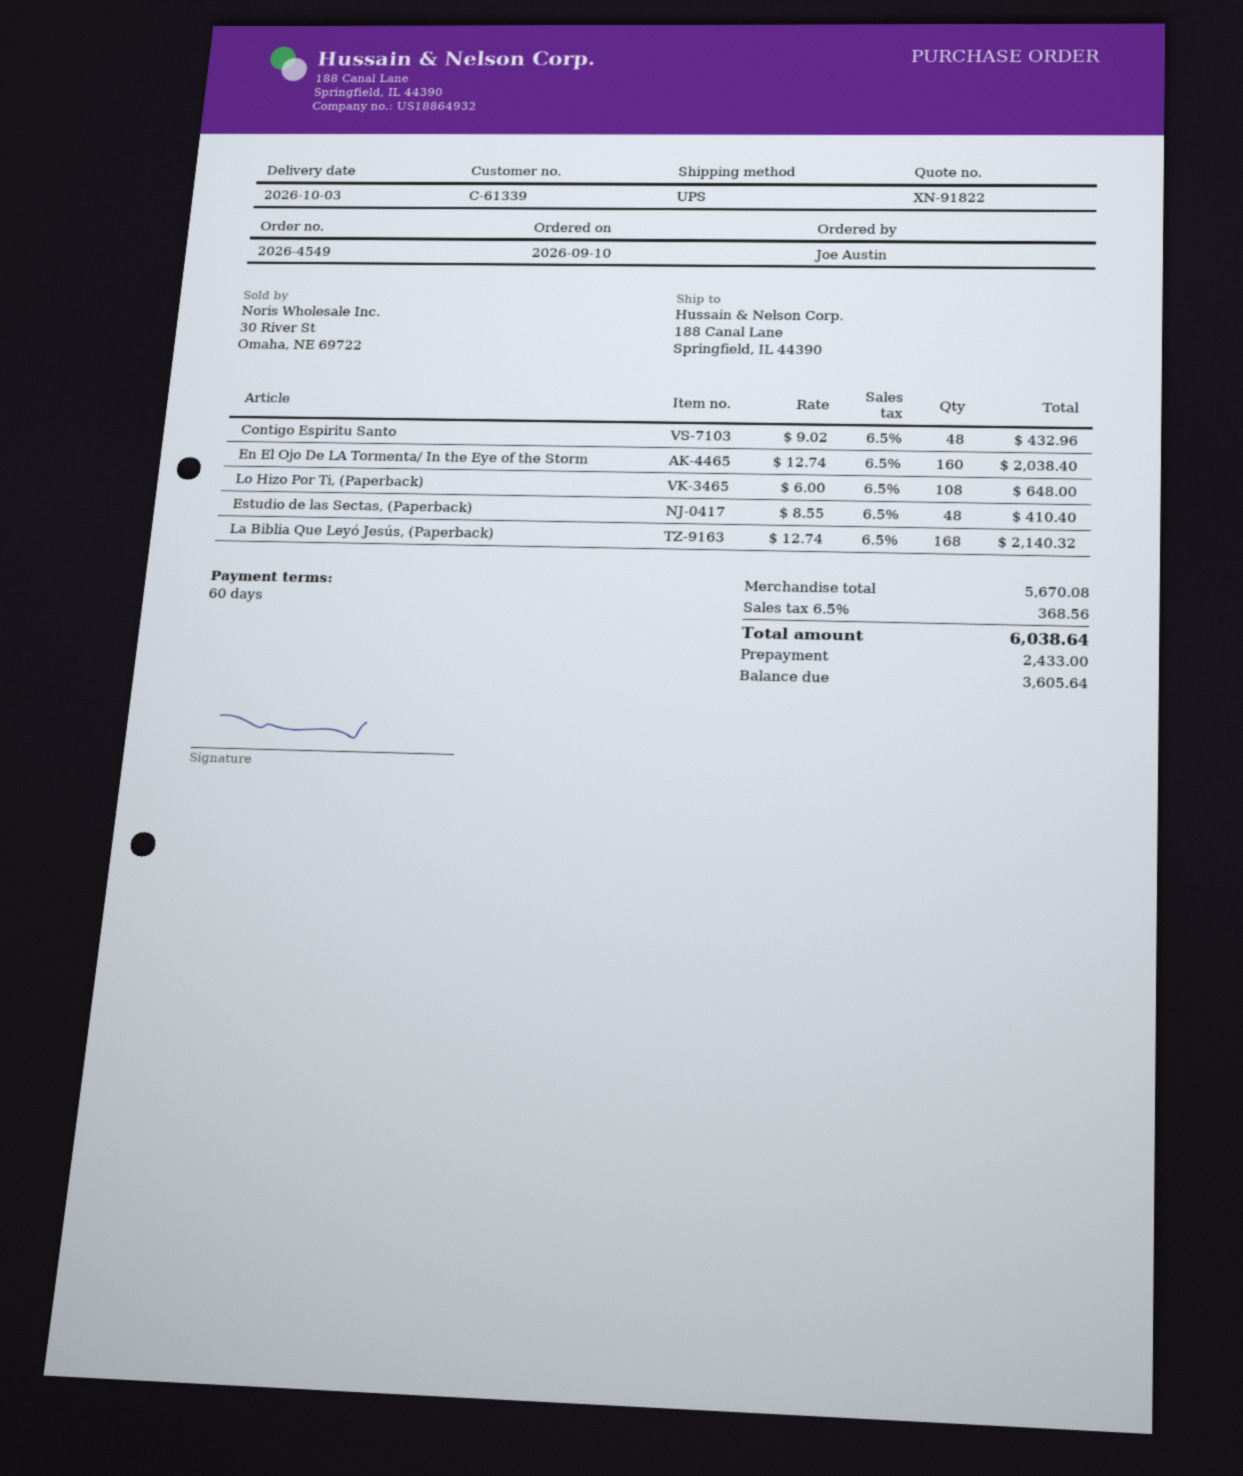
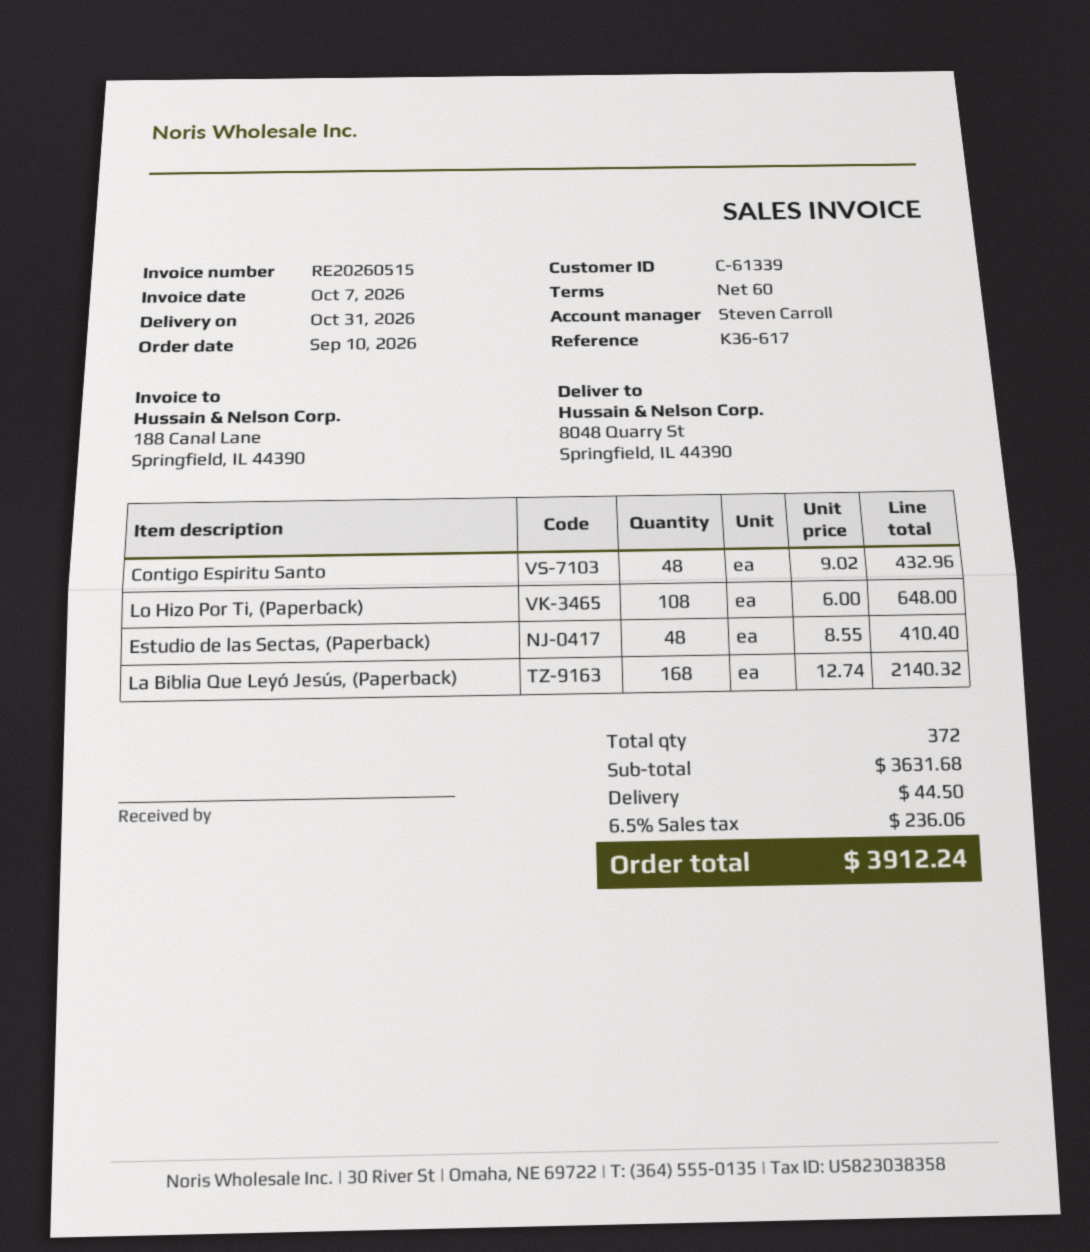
delivery date: 2026-10-03 -> 2026-10-31
ship to: 188 Canal Lane, Springfield, IL 44390 -> 8048 Quarry St, Springfield, IL 44390
En El Ojo De LA Tormenta/ In the Eye of the Storm: 160 x 12.74 = 2038.40 -> none
subtotal: 5670.08 -> 3631.68
shipping: none -> 44.50
tax: 6.5% = 368.56 -> 6.5% = 236.06
total: 6038.64 -> 3912.24

